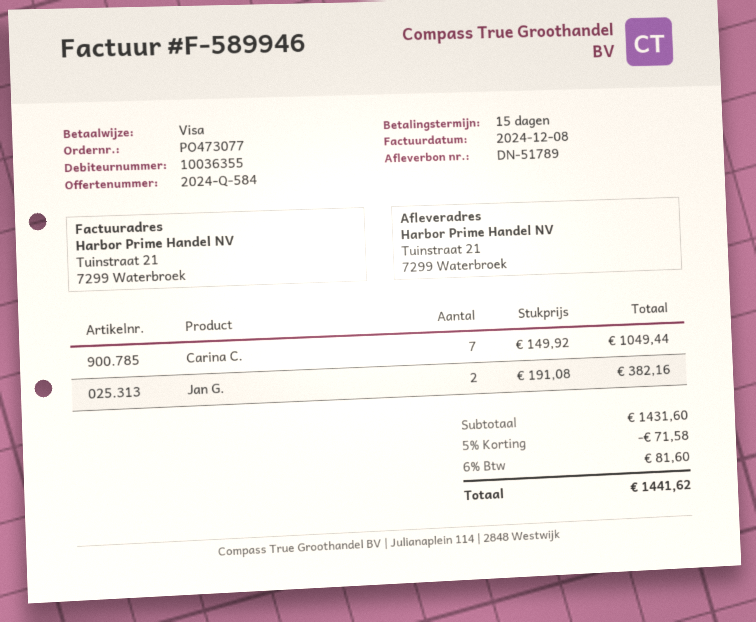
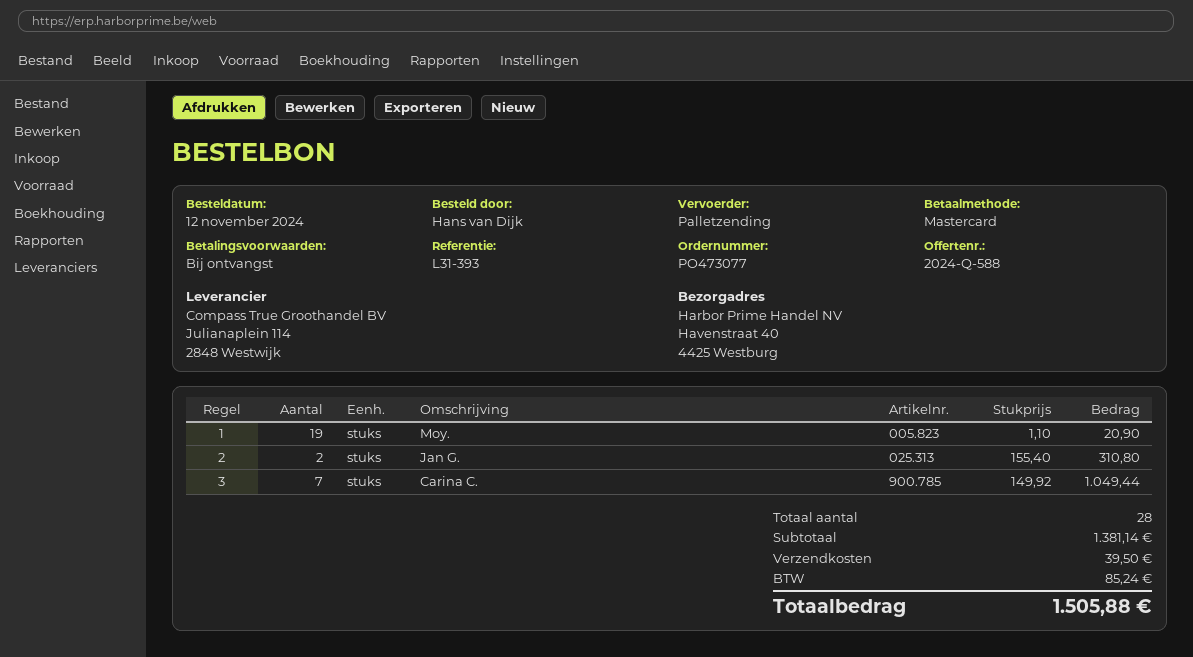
quote number: 2024-Q-584 -> 2024-Q-588
payment terms: 15 days -> on receipt
payment method: Visa -> Mastercard
ship to: Tuinstraat 21, 7299 Waterbroek -> Havenstraat 40, 4425 Westburg
Jan G.: 2 x 191.08 = 382.16 -> 2 x 155.40 = 310.80
Moy.: none -> 19 x 1.10 = 20.90
subtotal: 1431.60 -> 1381.14
discount: 5% = 71.58 -> none
shipping: none -> 39.50
tax: 81.60 -> 85.24
total: 1441.62 -> 1505.88

